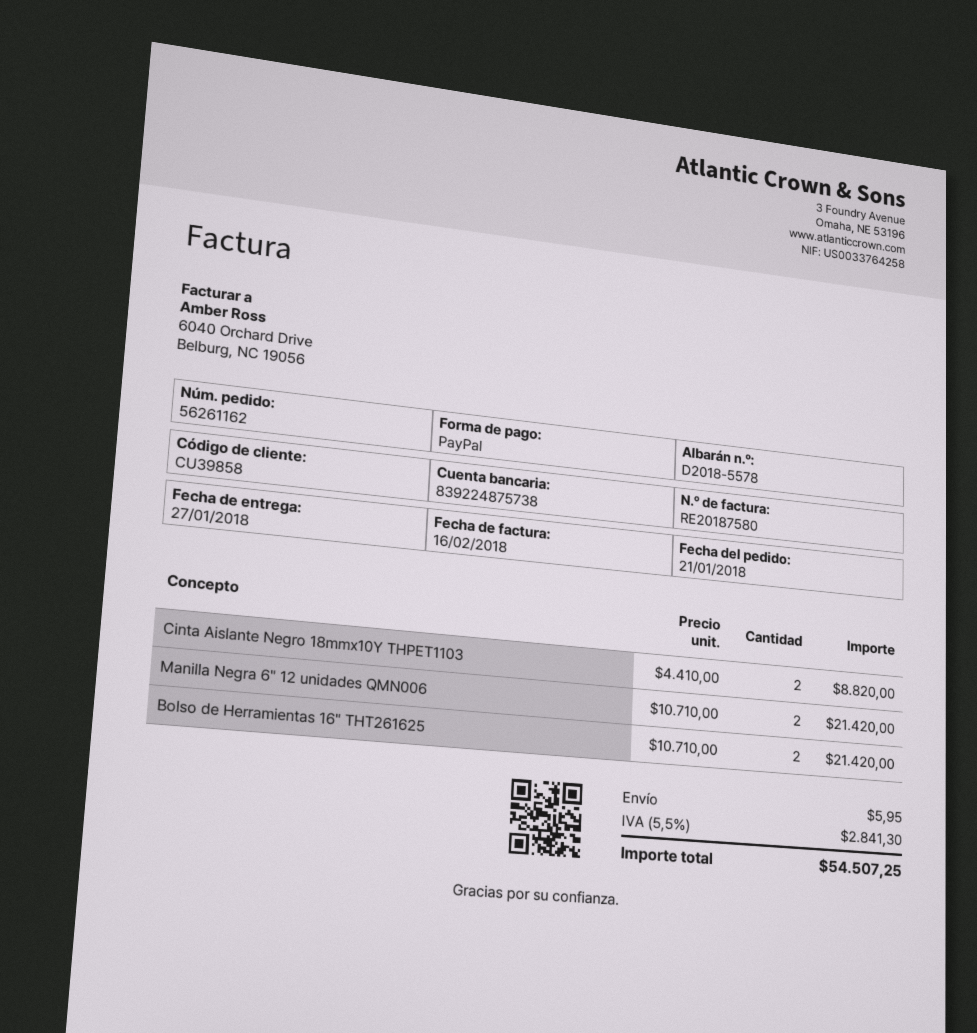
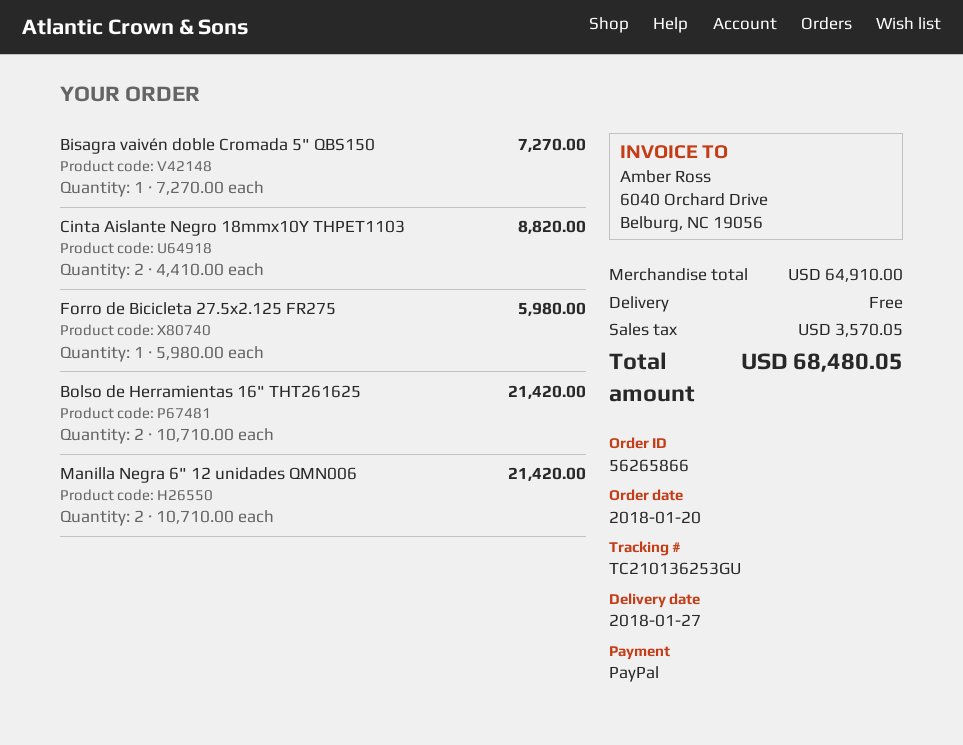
order number: 56261162 -> 56265866
order date: 2018-01-21 -> 2018-01-20
Bisagra vaivén doble Cromada 5" QBS150: none -> 1 x 7270.00 = 7270.00
Forro de Bicicleta 27.5x2.125 FR275: none -> 1 x 5980.00 = 5980.00
shipping: 5.95 -> 0.00
tax: 2841.30 -> 3570.05
total: 54507.25 -> 68480.05

